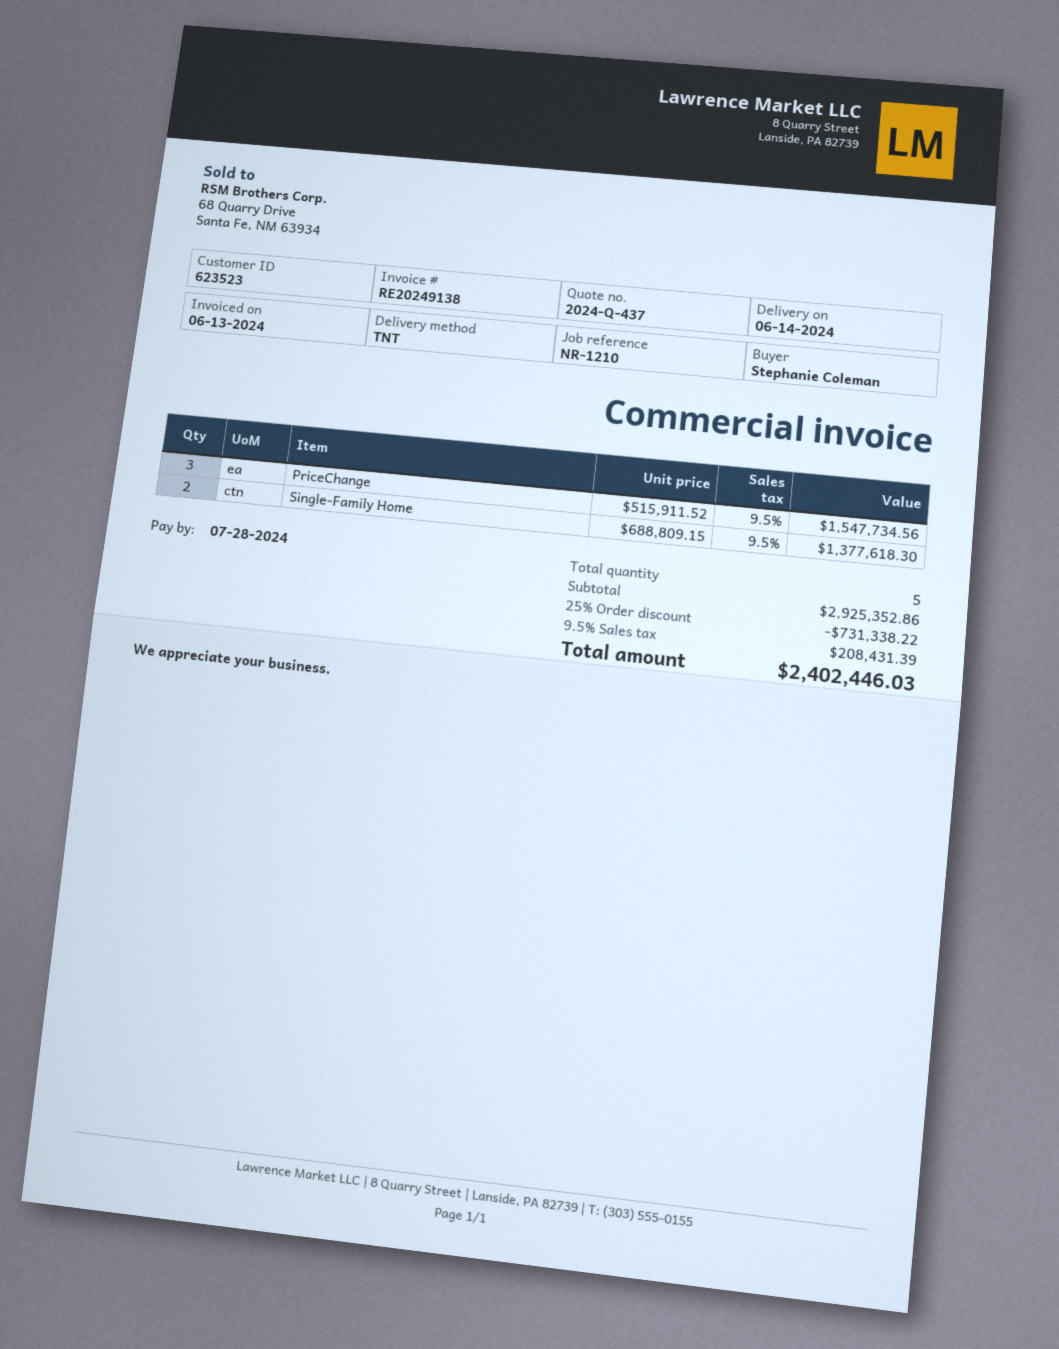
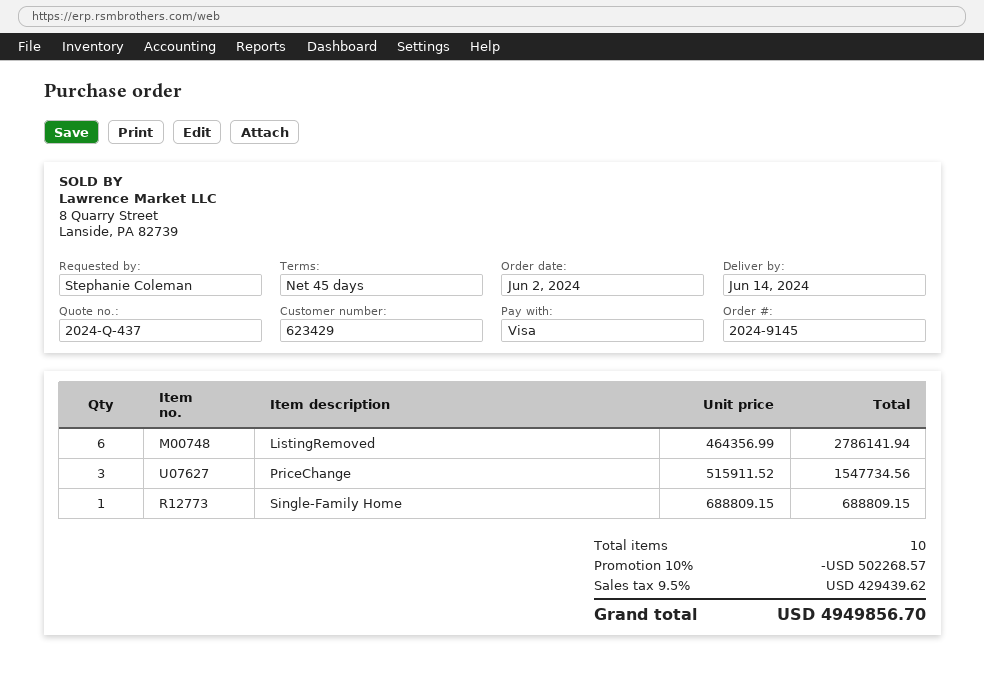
customer number: 623523 -> 623429
Single-Family Home: 2 x 688809.15 = 1377618.30 -> 1 x 688809.15 = 688809.15
ListingRemoved: none -> 6 x 464356.99 = 2786141.94
total quantity: 5 -> 10
discount: 25% = 731338.22 -> 10% = 502268.57
tax: 9.5% = 208431.39 -> 9.5% = 429439.62
total: 2402446.03 -> 4949856.70

